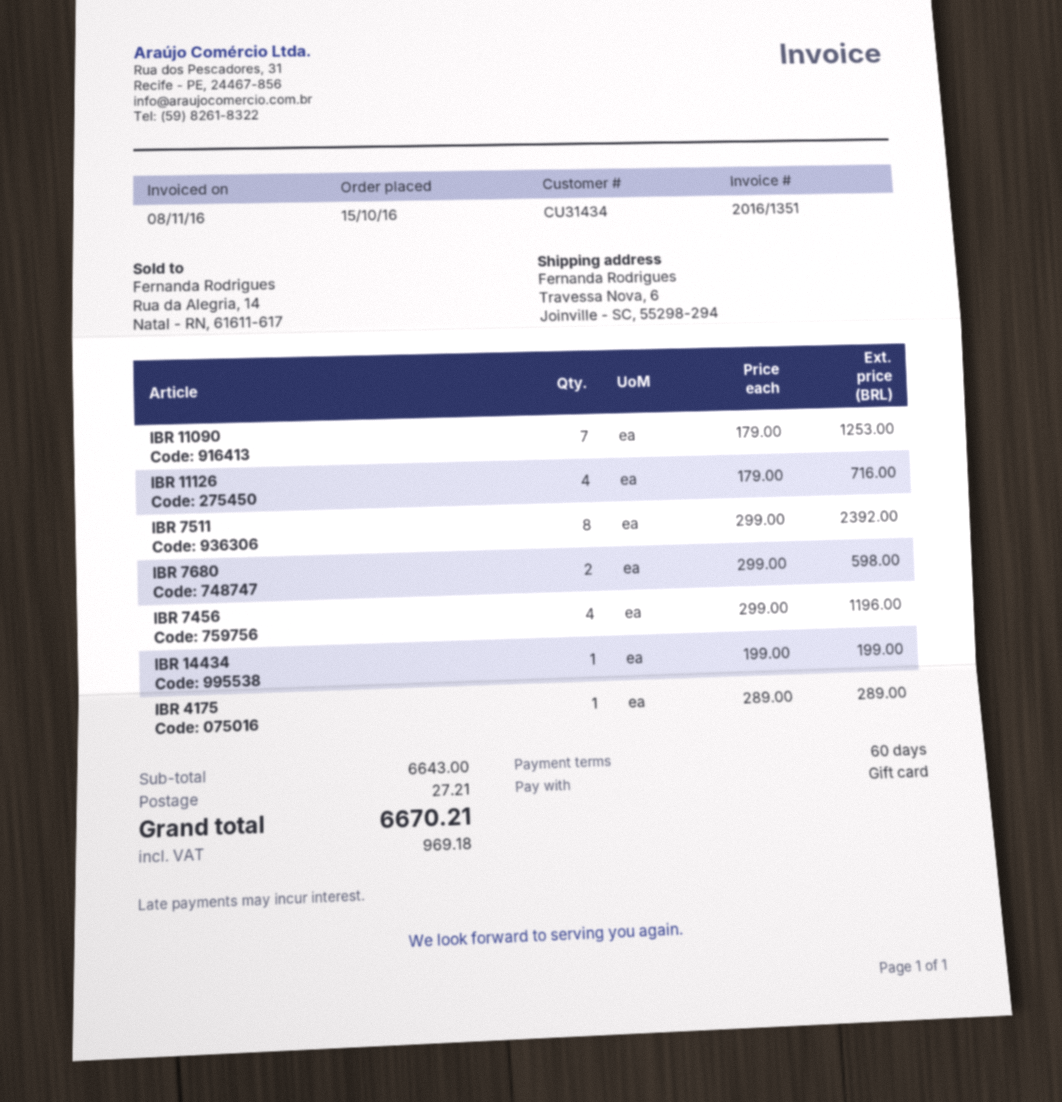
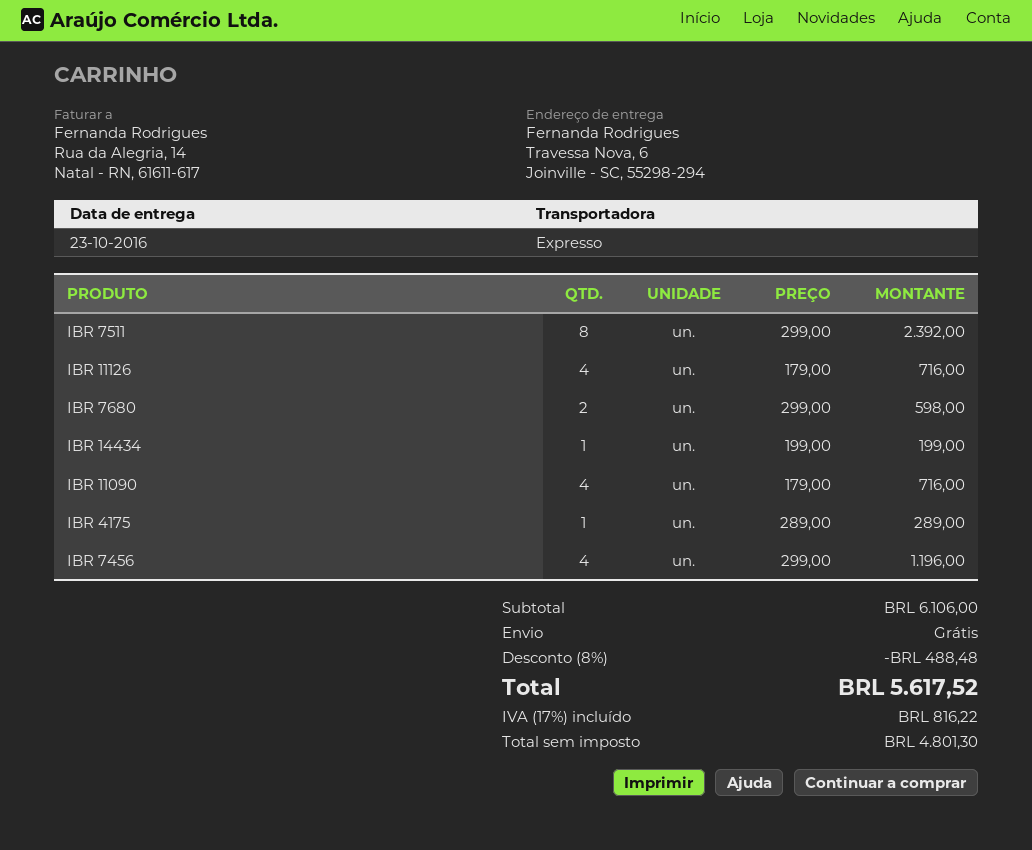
IBR 11090: 7 x 179.00 = 1253.00 -> 4 x 179.00 = 716.00
subtotal: 6643.00 -> 6106.00
discount: none -> 8% = 488.48
shipping: 27.21 -> 0.00
tax: 969.18 -> 816.22
total: 6670.21 -> 5617.52

